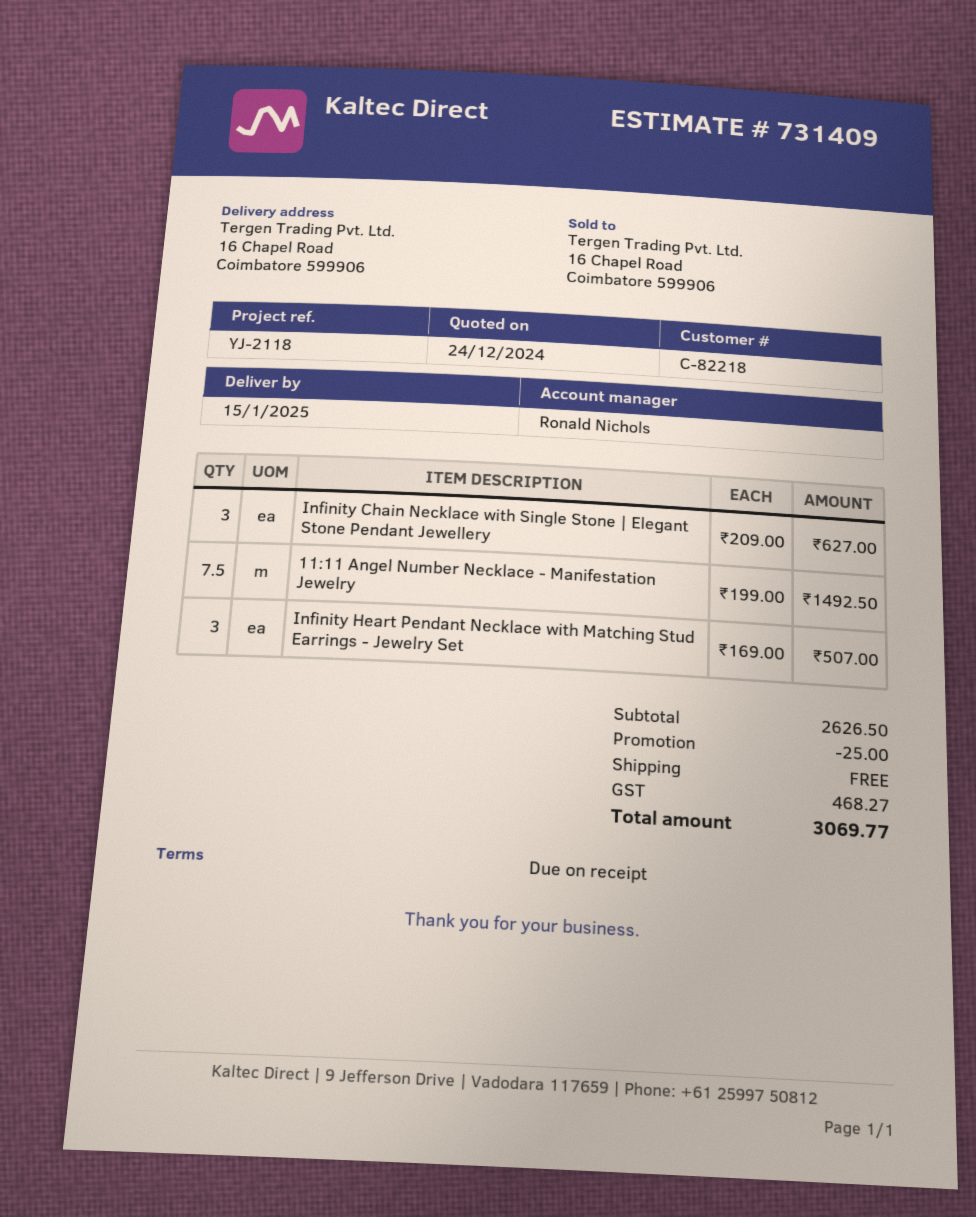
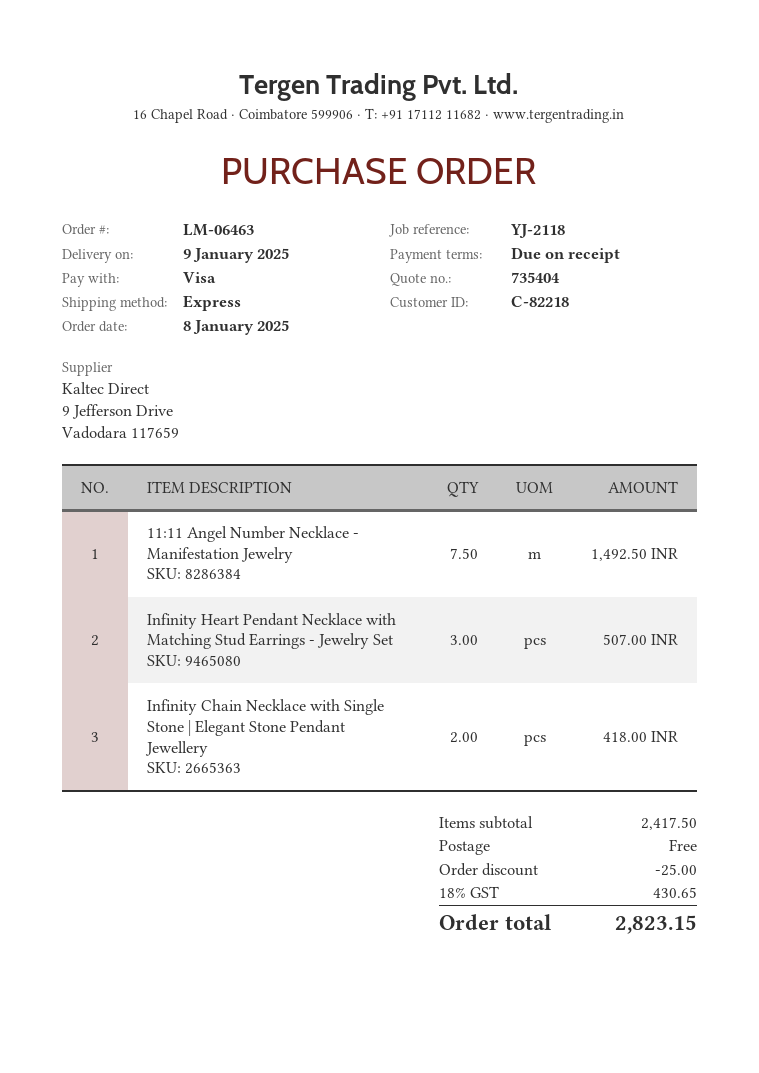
quote number: 731409 -> 735404
delivery date: 2025-01-15 -> 2025-01-09
Infinity Chain Necklace with Single Stone | Elegant Stone Pendant Jewellery: 3 for 627.00 -> 2 for 418.00
subtotal: 2626.50 -> 2417.50
tax: 468.27 -> 430.65
total: 3069.77 -> 2823.15

